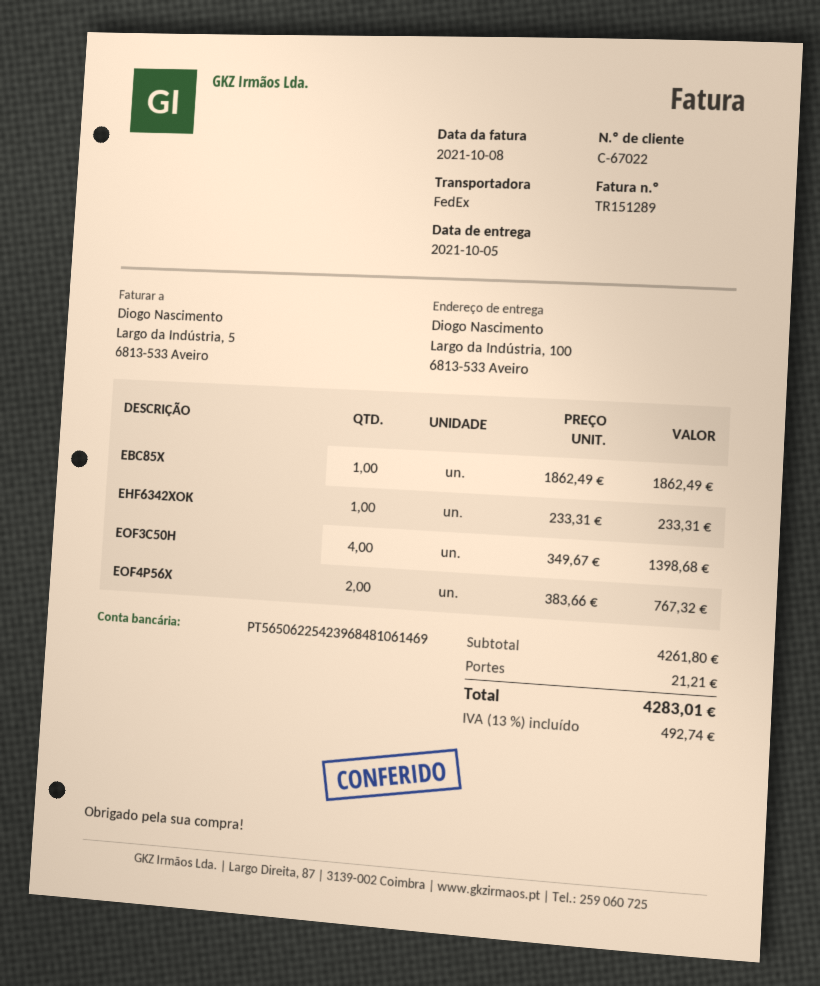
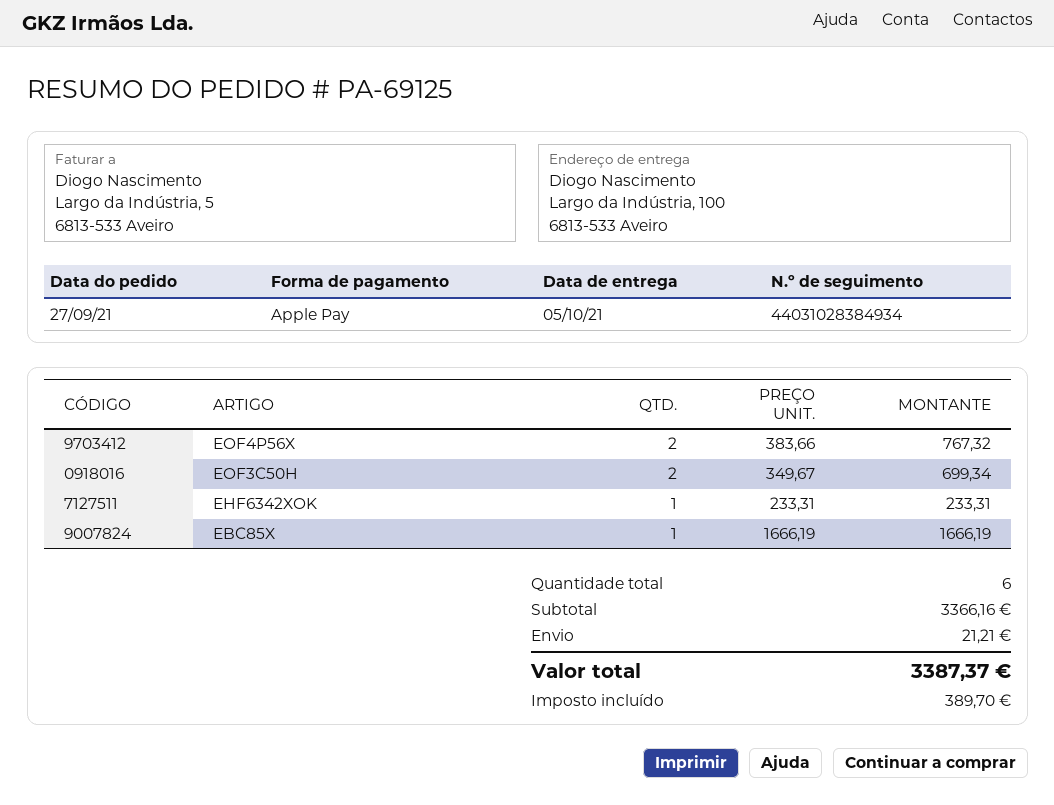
EBC85X: 1 x 1862.49 = 1862.49 -> 1 x 1666.19 = 1666.19
EOF3C50H: 4 x 349.67 = 1398.68 -> 2 x 349.67 = 699.34
subtotal: 4261.80 -> 3366.16
tax: 492.74 -> 389.70
total: 4283.01 -> 3387.37

